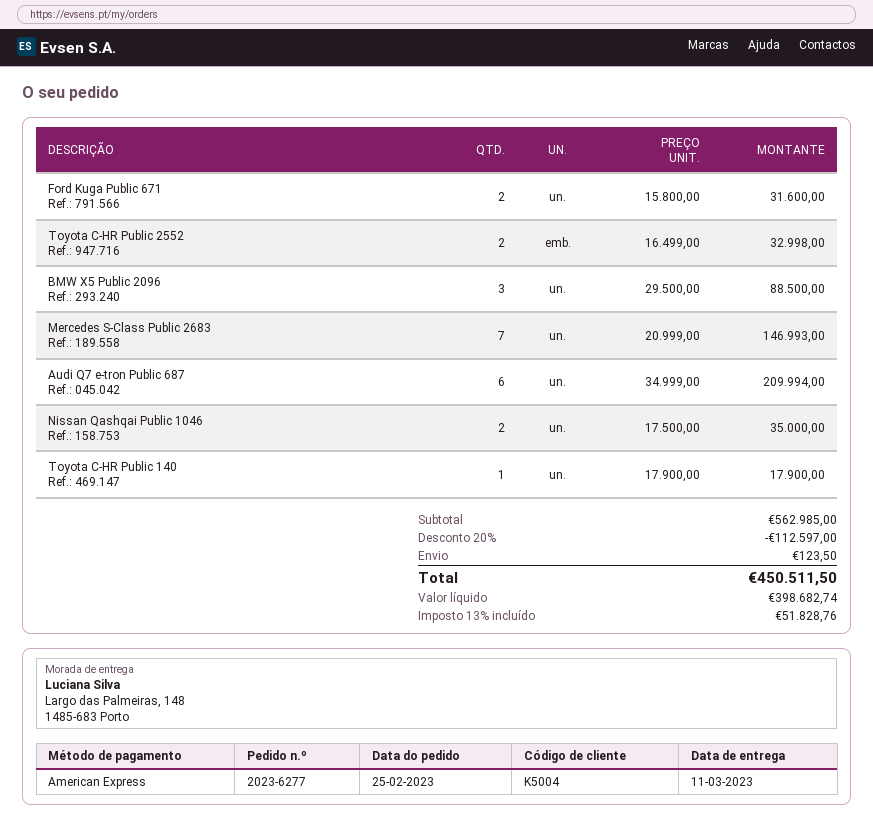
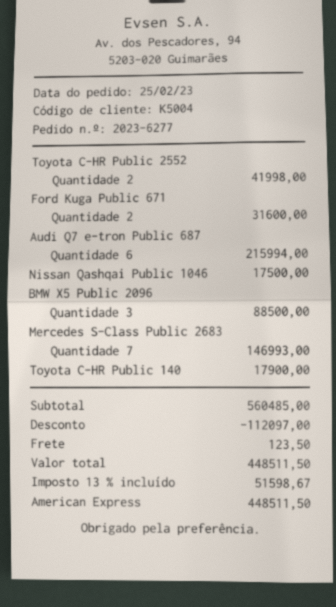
Toyota C-HR Public 2552: 2 for 32998.00 -> 2 for 41998.00
Audi Q7 e-tron Public 687: 6 for 209994.00 -> 6 for 215994.00
Nissan Qashqai Public 1046: 2 for 35000.00 -> 1 for 17500.00
subtotal: 562985.00 -> 560485.00
discount: 112597.00 -> 112097.00
tax: 13% = 51828.76 -> 13% = 51598.67
total: 450511.50 -> 448511.50

